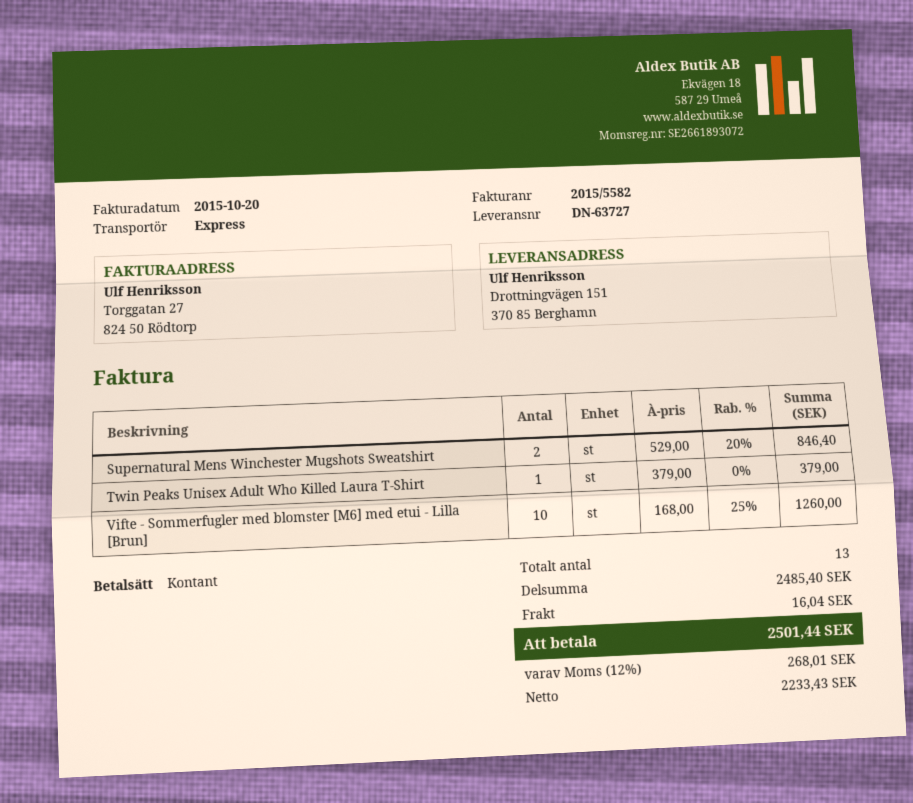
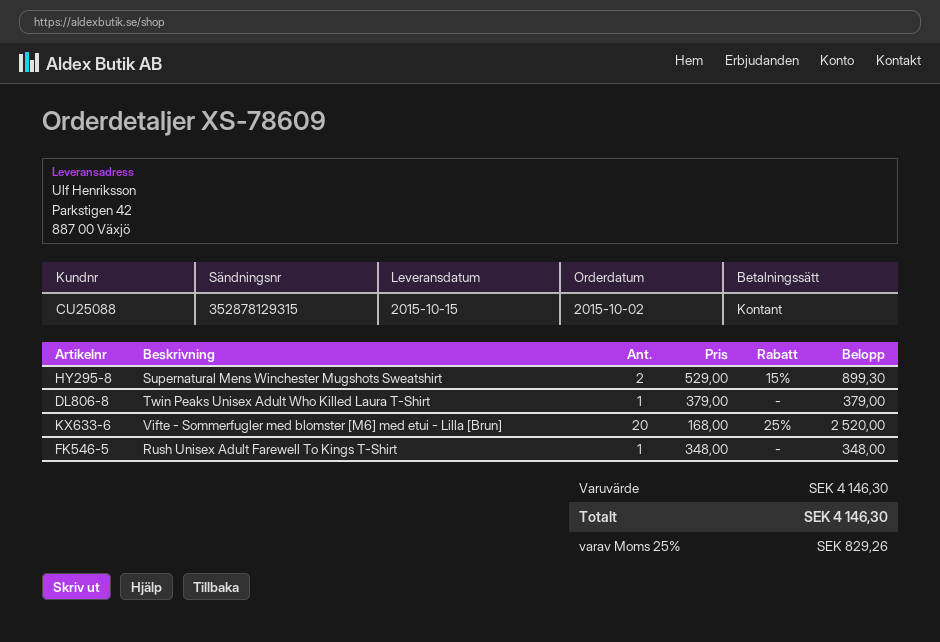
ship to: Drottningvägen 151, 370 85 Berghamn -> Parkstigen 42, 887 00 Växjö
Supernatural Mens Winchester Mugshots Sweatshirt: 2 x 529.00 - 20% = 846.40 -> 2 x 529.00 - 15% = 899.30
Vifte - Sommerfugler med blomster [M6] med etui - Lilla [Brun]: 10 x 168.00 - 25% = 1260.00 -> 20 x 168.00 - 25% = 2520.00
Rush Unisex Adult Farewell To Kings T-Shirt: none -> 1 x 348.00 = 348.00
subtotal: 2485.40 -> 4146.30
shipping: 16.04 -> none
tax: 12% = 268.01 -> 25% = 829.26
total: 2501.44 -> 4146.30

